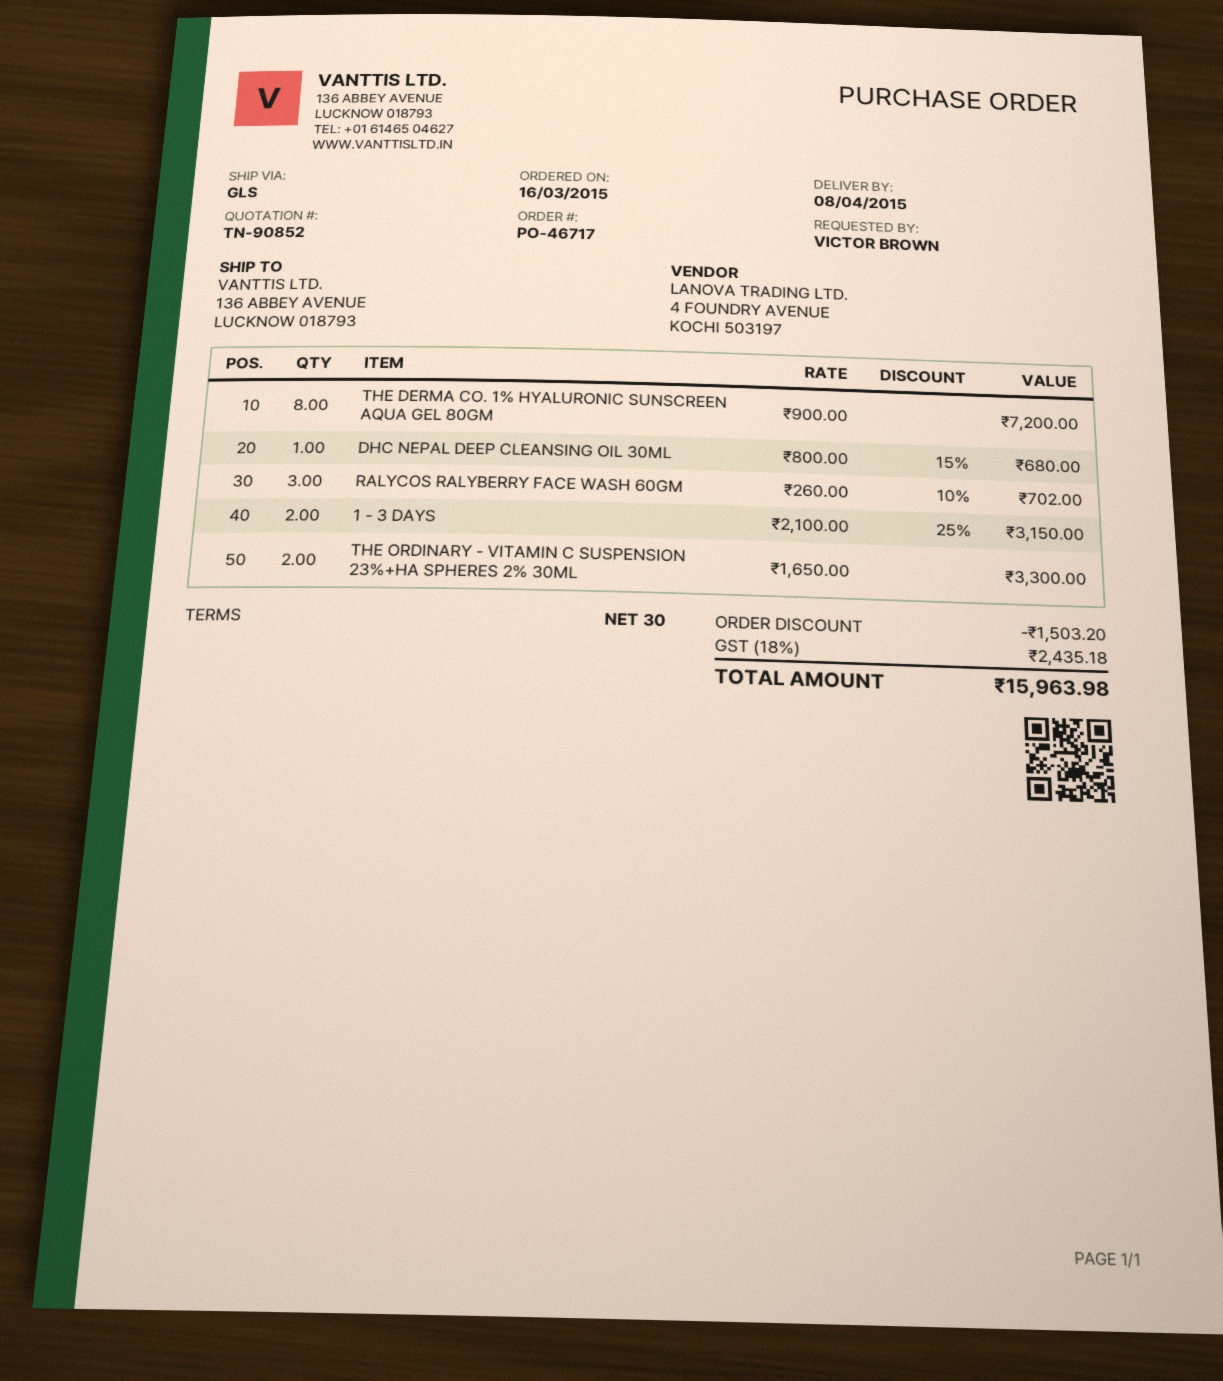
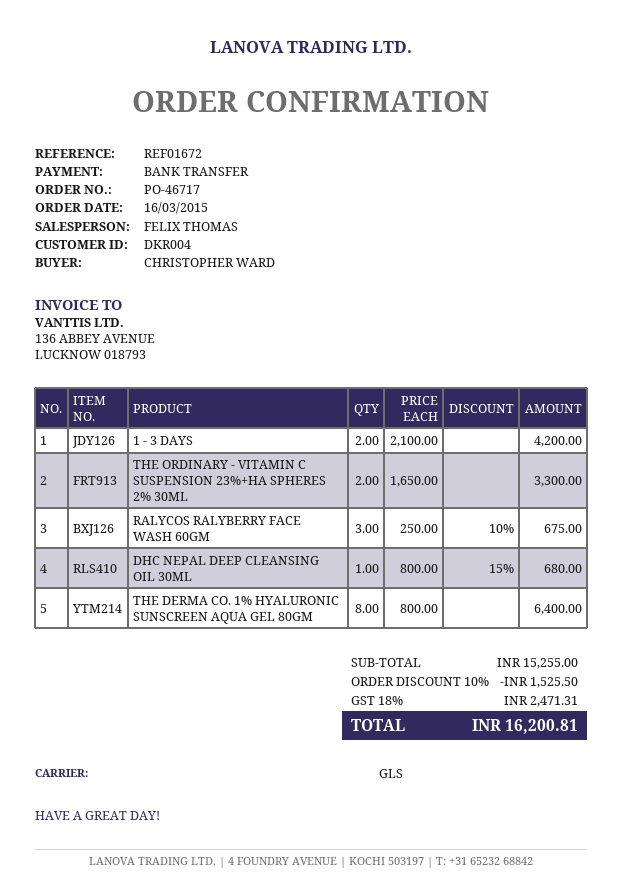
ordered by: VICTOR BROWN -> CHRISTOPHER WARD
THE DERMA CO. 1% HYALURONIC SUNSCREEN AQUA GEL 80GM: 8 x 900.00 = 7200.00 -> 8 x 800.00 = 6400.00
RALYCOS RALYBERRY FACE WASH 60GM: 3 x 260.00 - 10% = 702.00 -> 3 x 250.00 - 10% = 675.00
1 - 3 DAYS: 2 x 2100.00 - 25% = 3150.00 -> 2 x 2100.00 = 4200.00
discount: 1503.20 -> 1525.50
tax: 18% = 2435.18 -> 18% = 2471.31
total: 15963.98 -> 16200.81

